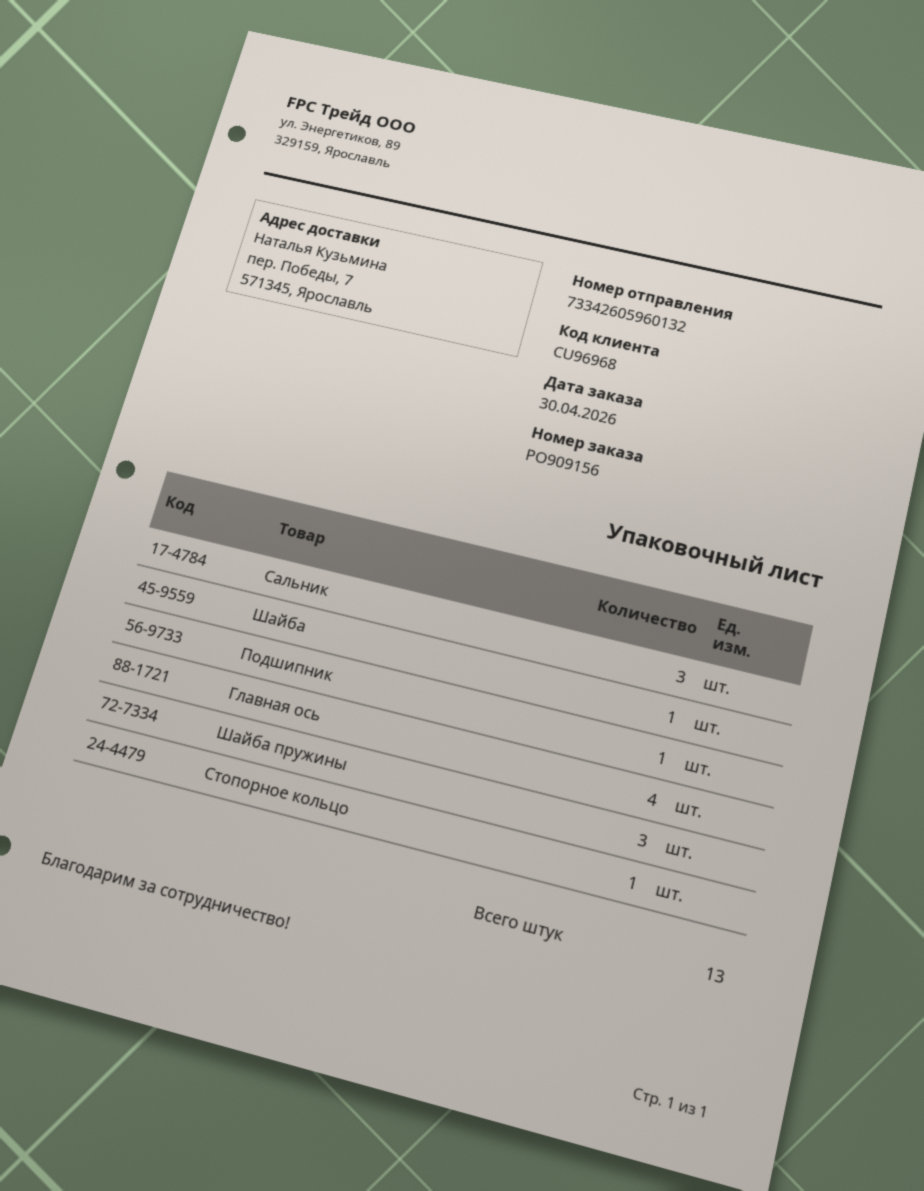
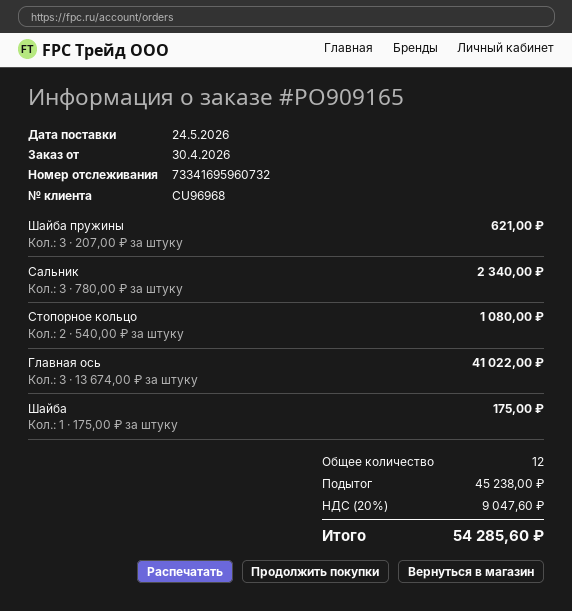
order number: PO909156 -> PO909165
tracking number: 73342605960132 -> 73341695960732
Подшипник: 1 -> none
Главная ось: 4 -> 3
Стопорное кольцо: 1 -> 2
total quantity: 13 -> 12

